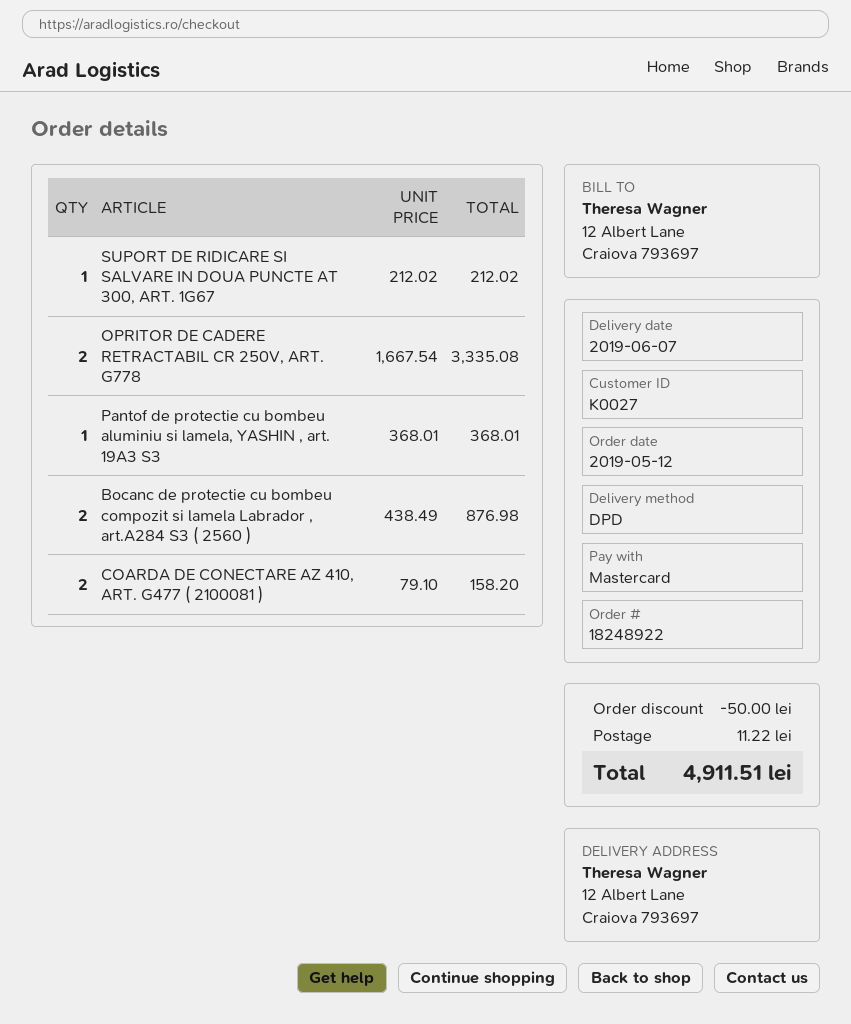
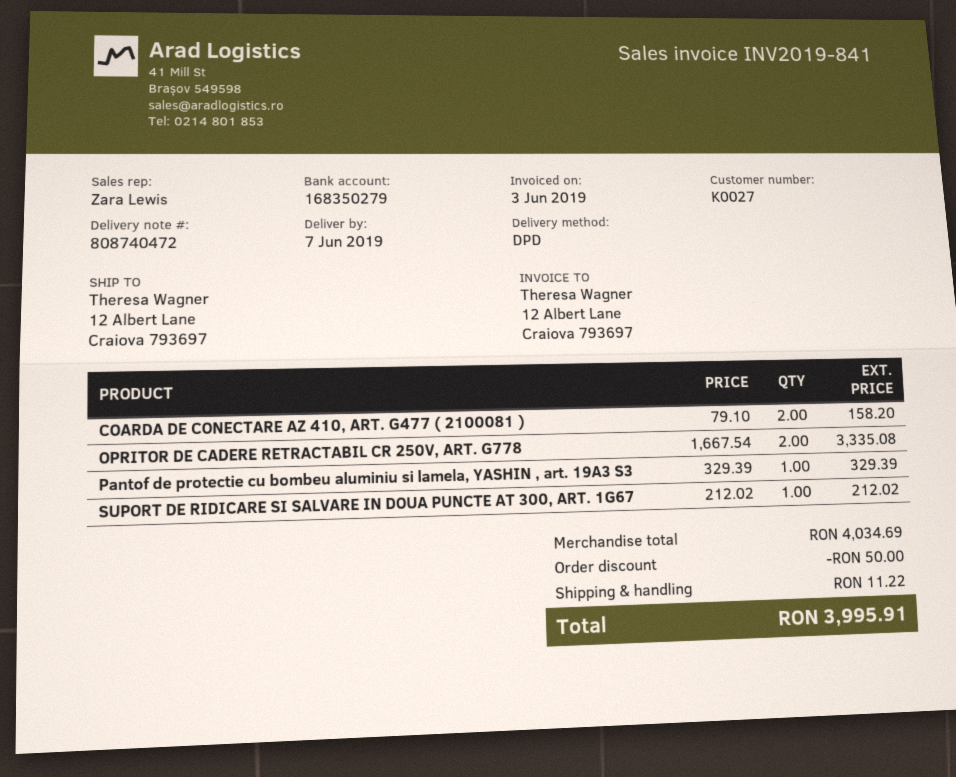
Pantof de protectie cu bombeu aluminiu si lamela, YASHIN , art. 19A3 S3: 1 x 368.01 = 368.01 -> 1 x 329.39 = 329.39
Bocanc de protectie cu bombeu compozit si lamela Labrador , art.A284 S3 ( 2560 ): 2 x 438.49 = 876.98 -> none
total: 4911.51 -> 3995.91

